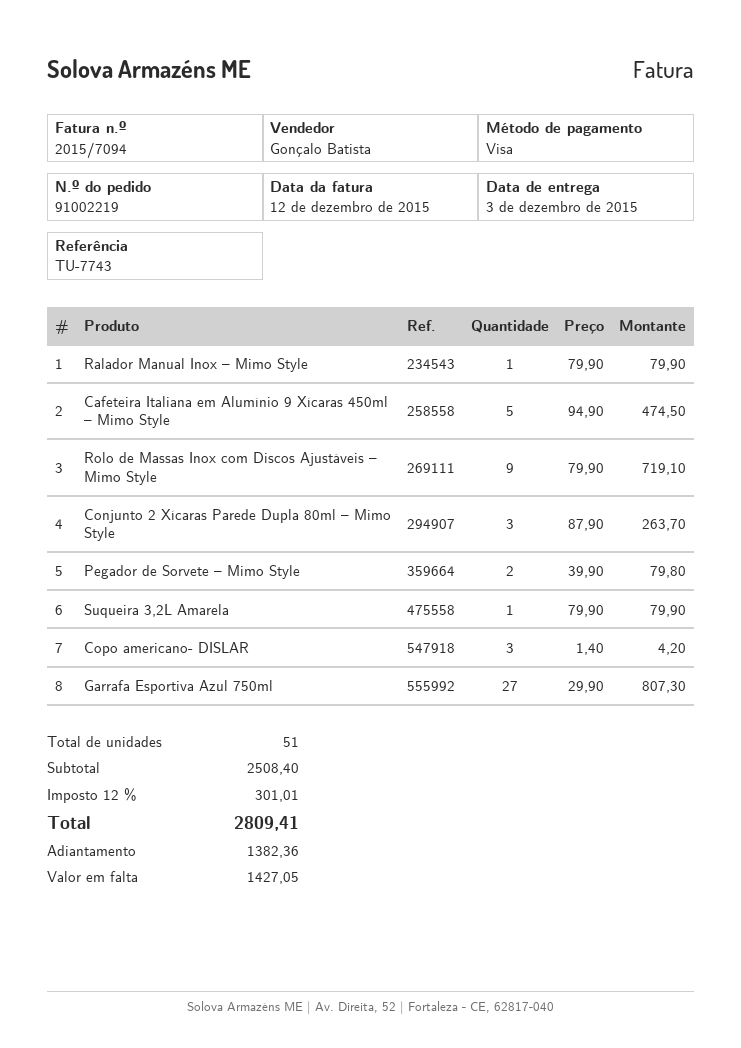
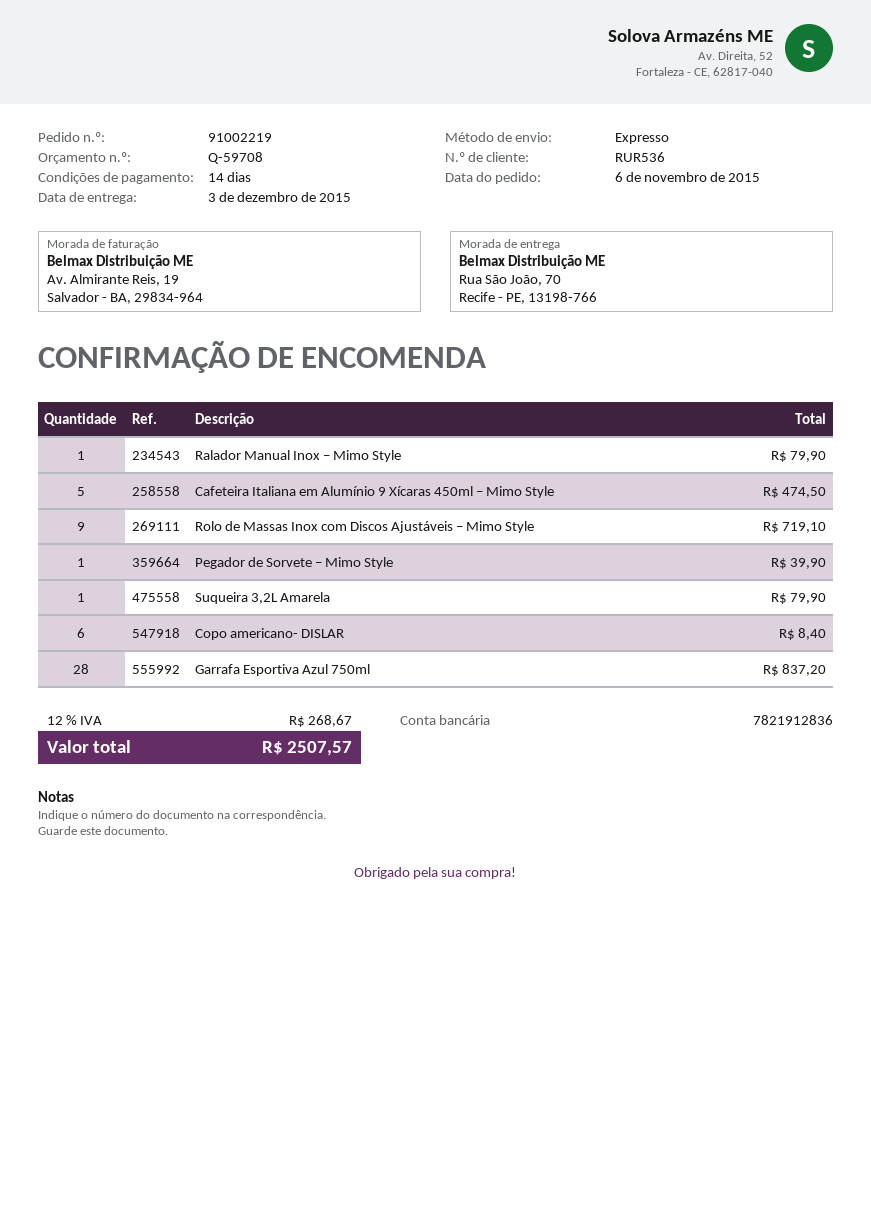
Conjunto 2 Xícaras Parede Dupla 80ml – Mimo Style: 3 for 263.70 -> none
Pegador de Sorvete – Mimo Style: 2 for 79.80 -> 1 for 39.90
Copo americano- DISLAR: 3 for 4.20 -> 6 for 8.40
Garrafa Esportiva Azul 750ml: 27 for 807.30 -> 28 for 837.20
tax: 12% = 301.01 -> 12% = 268.67
total: 2809.41 -> 2507.57

